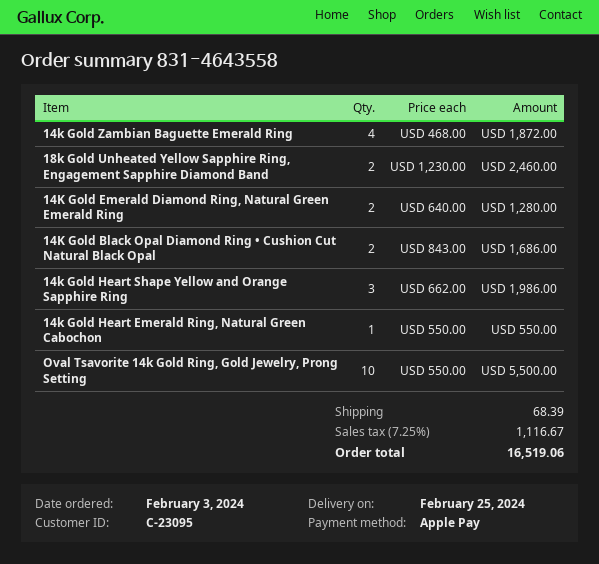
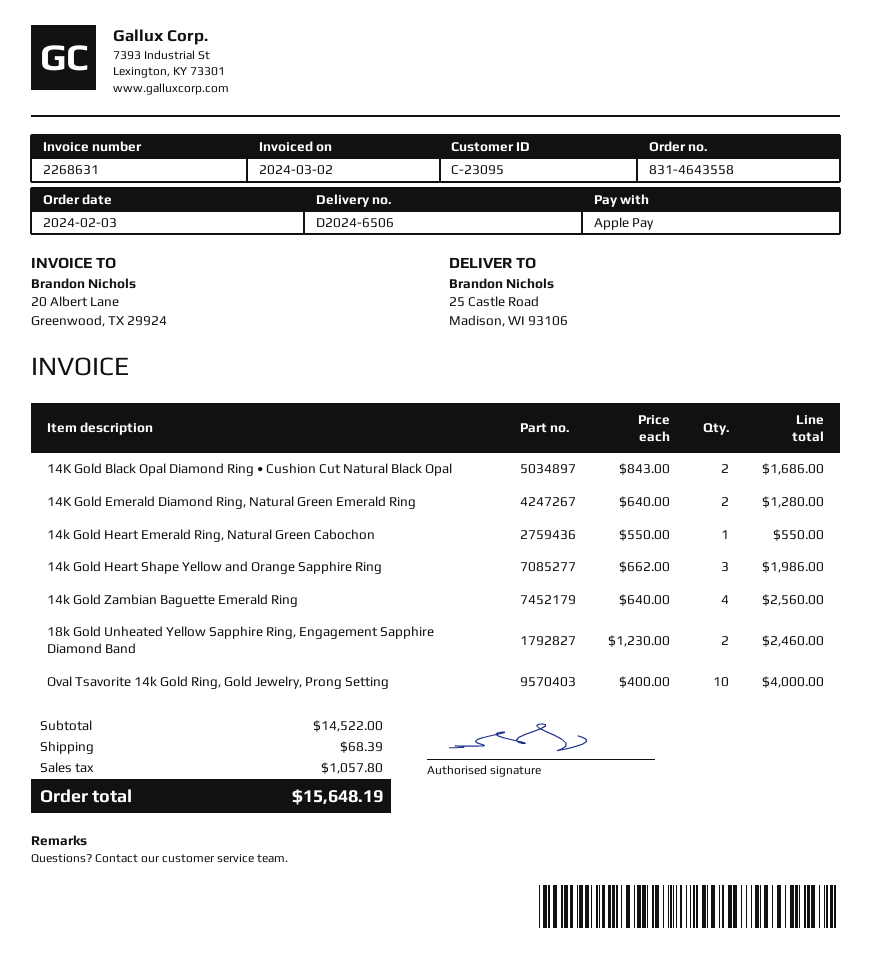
14k Gold Zambian Baguette Emerald Ring: 4 x 468.00 = 1872.00 -> 4 x 640.00 = 2560.00
Oval Tsavorite 14k Gold Ring, Gold Jewelry, Prong Setting: 10 x 550.00 = 5500.00 -> 10 x 400.00 = 4000.00
tax: 1116.67 -> 1057.80
total: 16519.06 -> 15648.19

